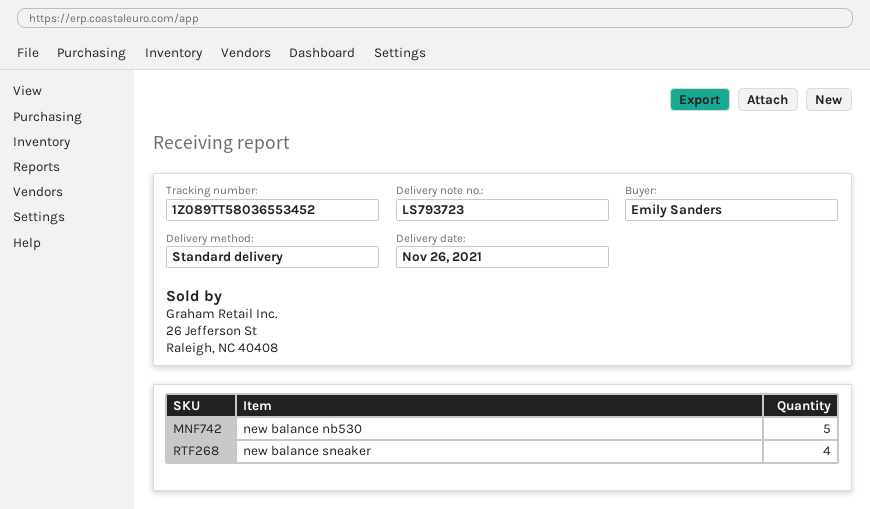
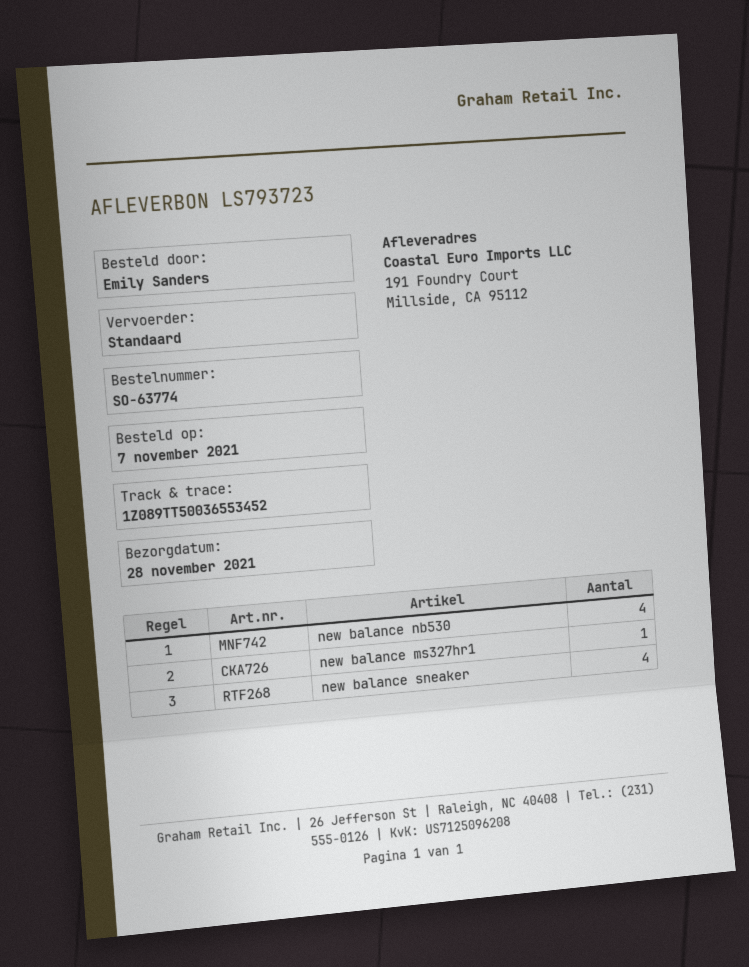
delivery date: 2021-11-26 -> 2021-11-28
tracking number: 1Z089TT58036553452 -> 1Z089TT50036553452
new balance nb530: 5 -> 4
new balance ms327hr1: none -> 1

